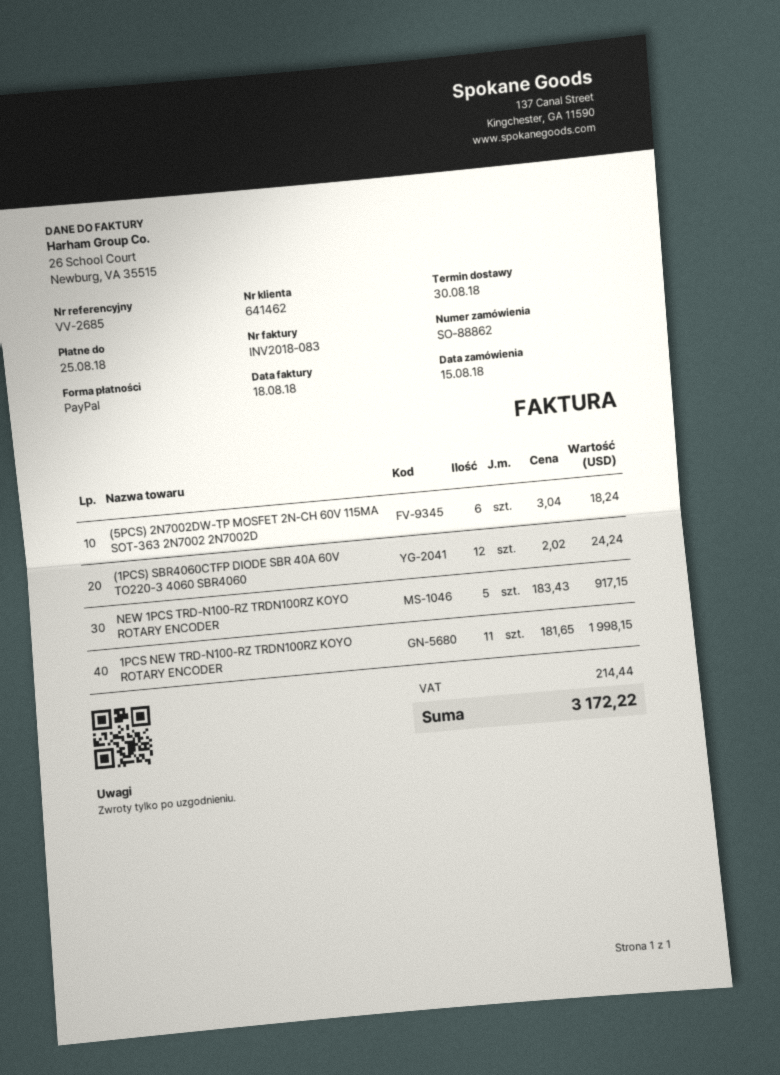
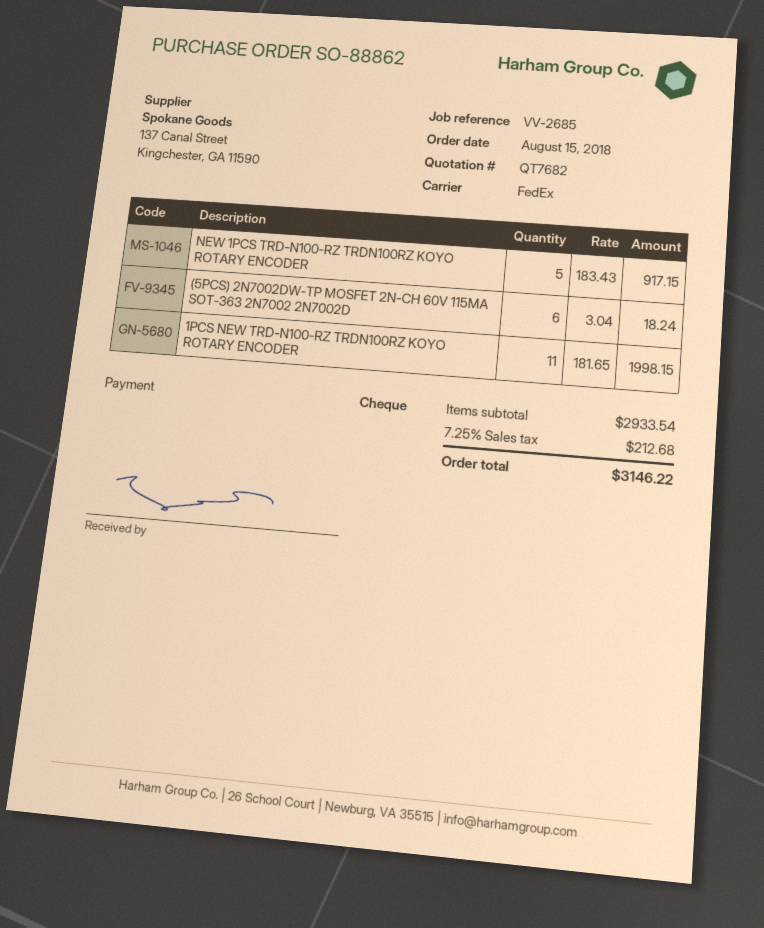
payment method: PayPal -> cheque
(1PCS) SBR4060CTFP DIODE SBR 40A 60V TO220-3 4060 SBR4060: 12 x 2.02 = 24.24 -> none
tax: 214.44 -> 212.68
total: 3172.22 -> 3146.22

